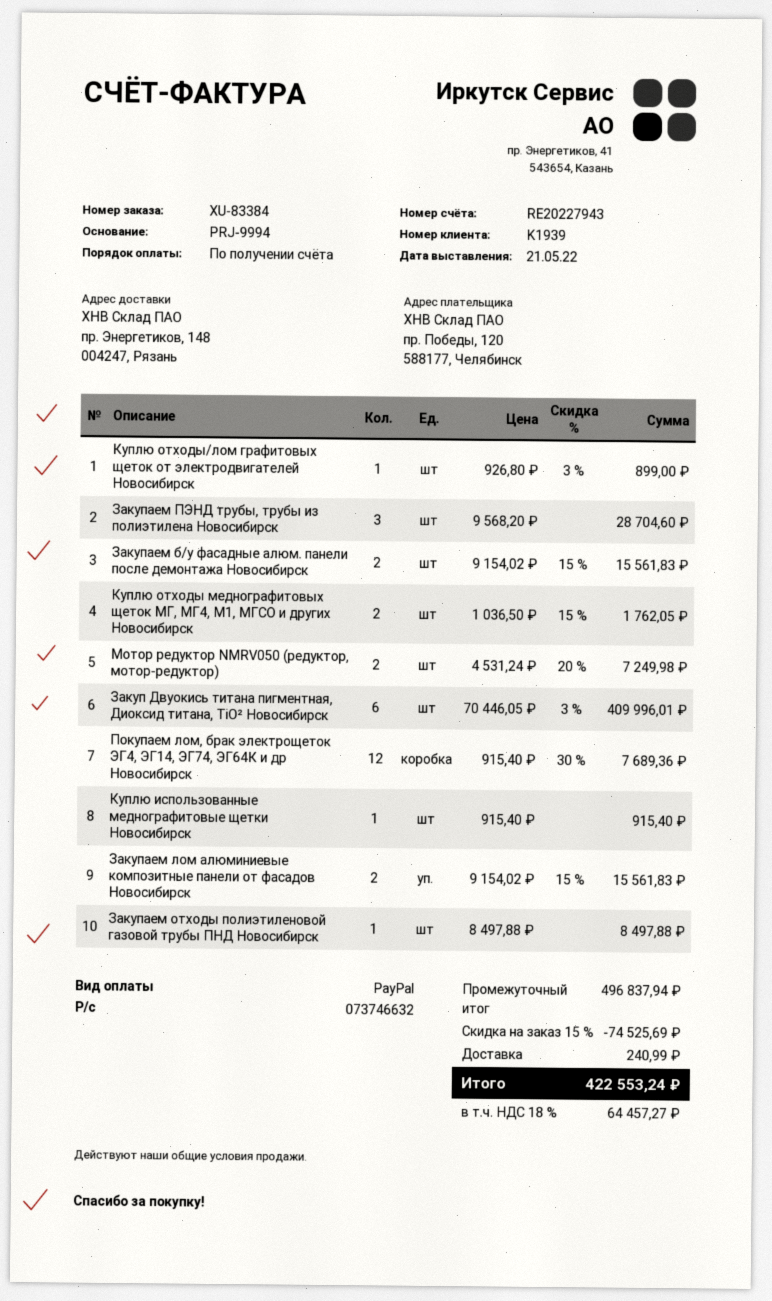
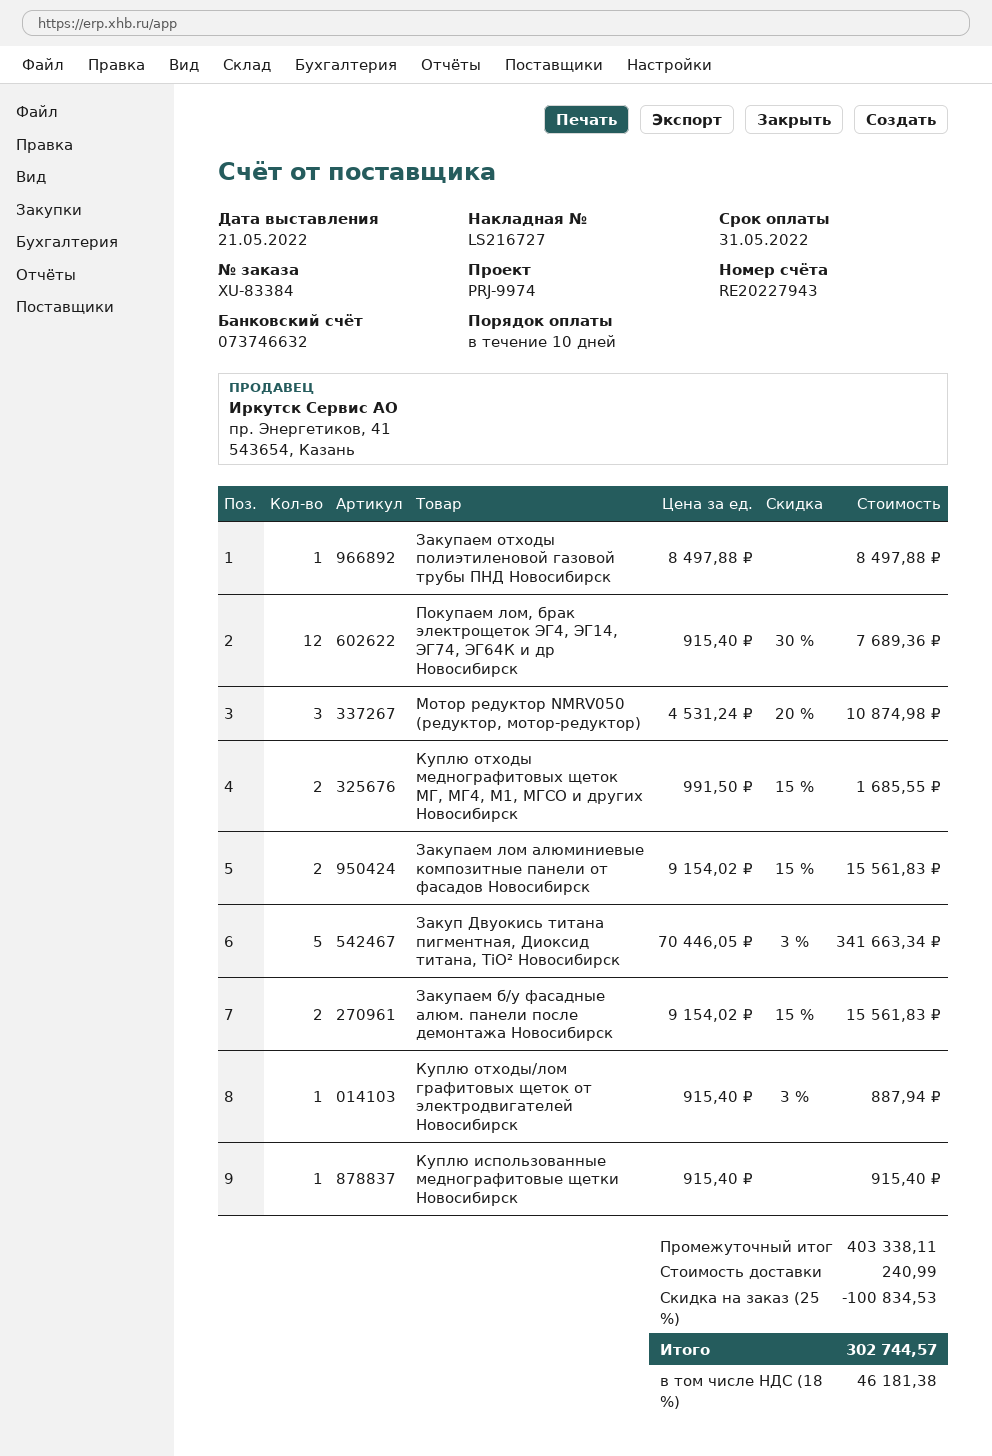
payment terms: on receipt -> 10 days
reference: PRJ-9994 -> PRJ-9974
Куплю отходы/лом графитовых щеток от электродвигателей Новосибирск: 1 x 926.80 - 3% = 899.00 -> 1 x 915.40 - 3% = 887.94
Закупаем ПЭНД трубы, трубы из полиэтилена Новосибирск: 3 x 9568.20 = 28704.60 -> none
Куплю отходы меднографитовых щеток МГ, МГ4, М1, МГСО и других Новосибирск: 2 x 1036.50 - 15% = 1762.05 -> 2 x 991.50 - 15% = 1685.55
Мотор редуктор NMRV050 (редуктор, мотор-редуктор): 2 x 4531.24 - 20% = 7249.98 -> 3 x 4531.24 - 20% = 10874.98
Закуп Двуокись титана пигментная, Диоксид титана, TiO² Новосибирск: 6 x 70446.05 - 3% = 409996.01 -> 5 x 70446.05 - 3% = 341663.34
subtotal: 496837.94 -> 403338.11
discount: 15% = 74525.69 -> 25% = 100834.53
tax: 18% = 64457.27 -> 18% = 46181.38
total: 422553.24 -> 302744.57

